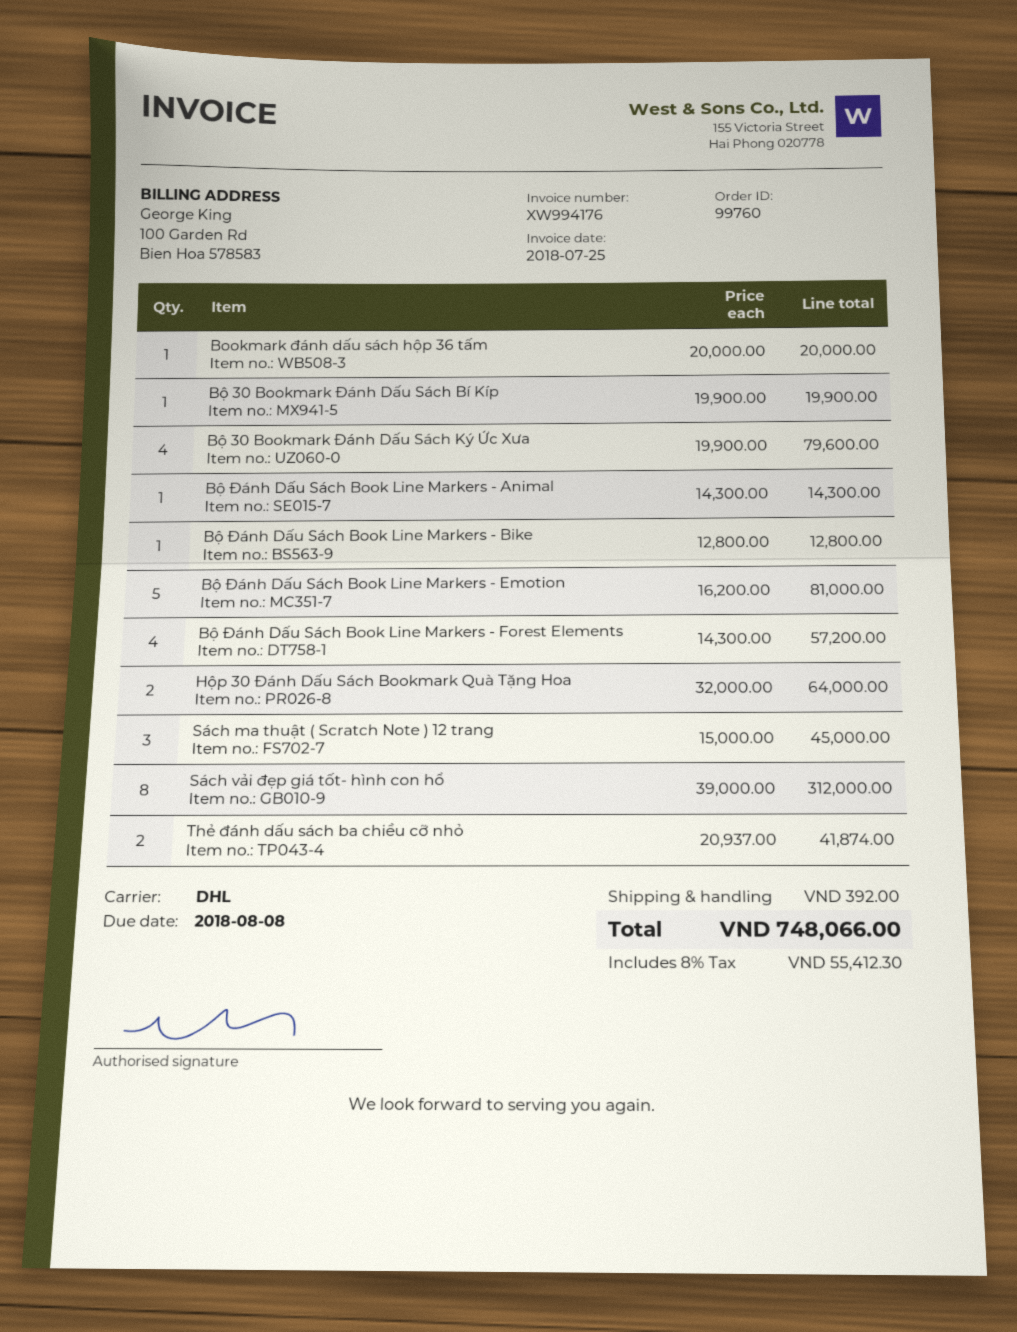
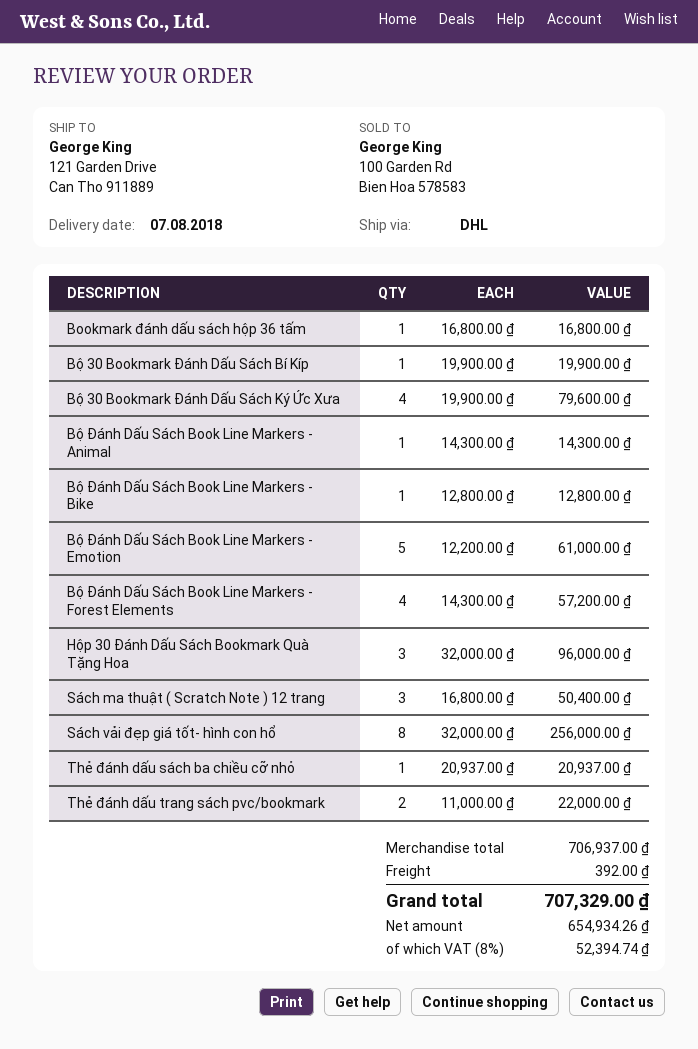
Bookmark đánh dấu sách hộp 36 tấm: 1 x 20000.00 = 20000.00 -> 1 x 16800.00 = 16800.00
Bộ Đánh Dấu Sách Book Line Markers - Emotion: 5 x 16200.00 = 81000.00 -> 5 x 12200.00 = 61000.00
Hộp 30 Đánh Dấu Sách Bookmark Quà Tặng Hoa: 2 x 32000.00 = 64000.00 -> 3 x 32000.00 = 96000.00
Sách ma thuật ( Scratch Note ) 12 trang: 3 x 15000.00 = 45000.00 -> 3 x 16800.00 = 50400.00
Sách vải đẹp giá tốt- hình con hổ: 8 x 39000.00 = 312000.00 -> 8 x 32000.00 = 256000.00
Thẻ đánh dấu sách ba chiều cỡ nhỏ: 2 x 20937.00 = 41874.00 -> 1 x 20937.00 = 20937.00
Thẻ đánh dấu trang sách pvc/bookmark: none -> 2 x 11000.00 = 22000.00
tax: 8% = 55412.30 -> 8% = 52394.74
total: 748066.00 -> 707329.00

